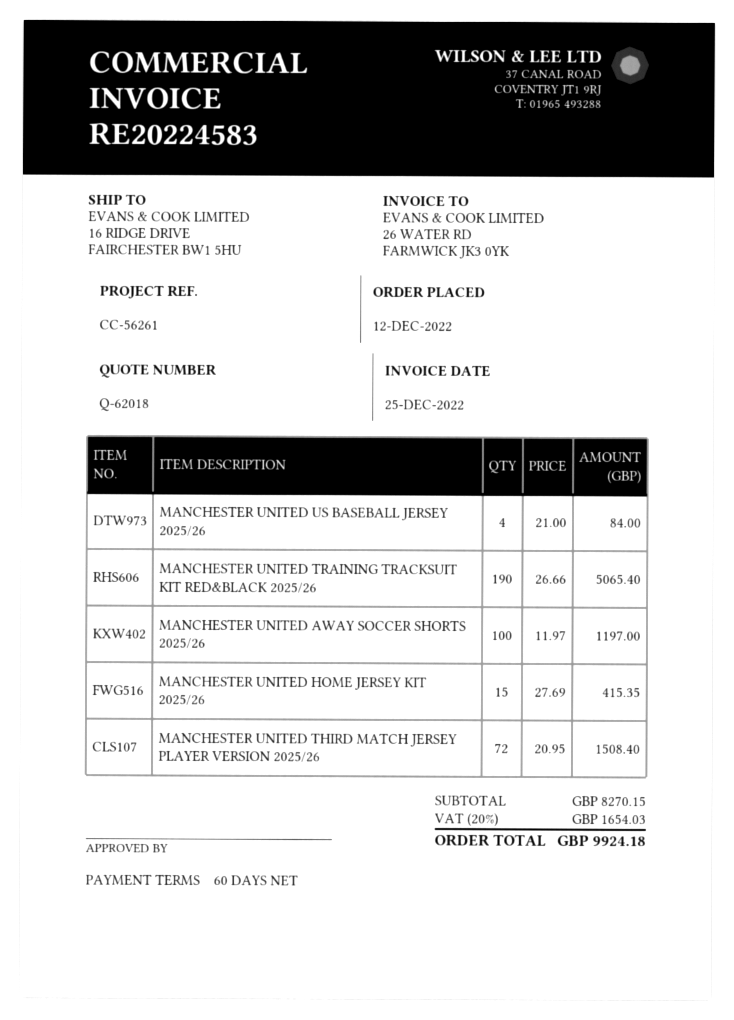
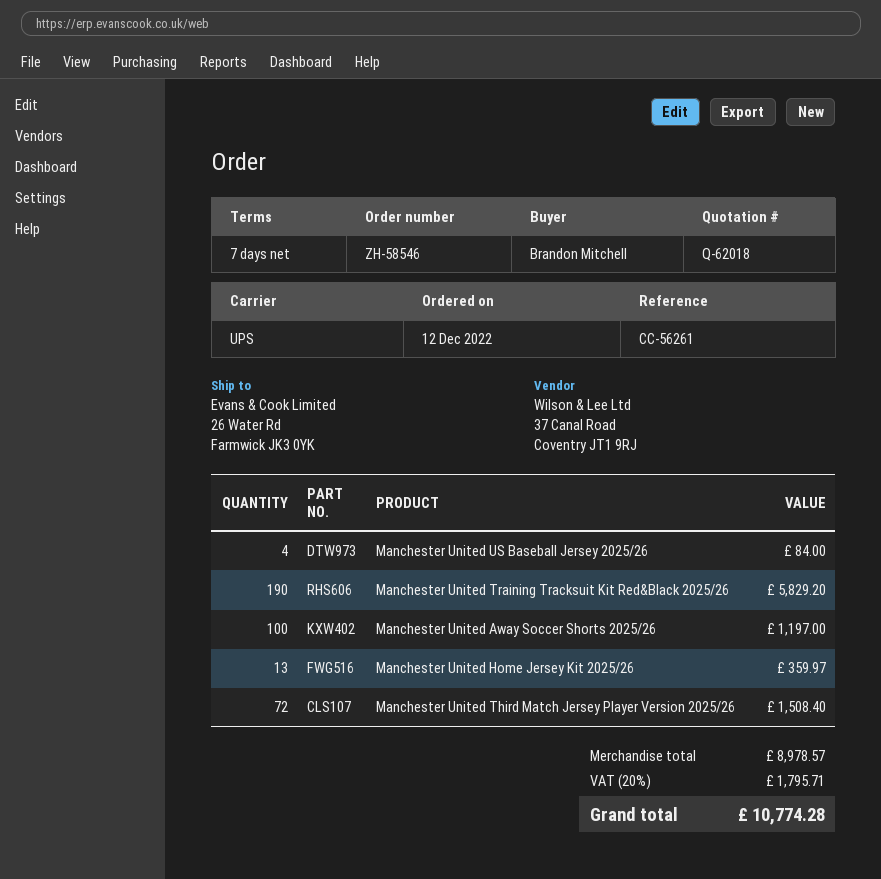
payment terms: 60 days -> 7 days
ship to: 16 RIDGE DRIVE, FAIRCHESTER BW1 5HU -> 26 Water Rd, Farmwick JK3 0YK
MANCHESTER UNITED TRAINING TRACKSUIT KIT RED&BLACK 2025/26: 190 for 5065.40 -> 190 for 5829.20
MANCHESTER UNITED HOME JERSEY KIT 2025/26: 15 for 415.35 -> 13 for 359.97
subtotal: 8270.15 -> 8978.57
tax: 20% = 1654.03 -> 20% = 1795.71
total: 9924.18 -> 10774.28

